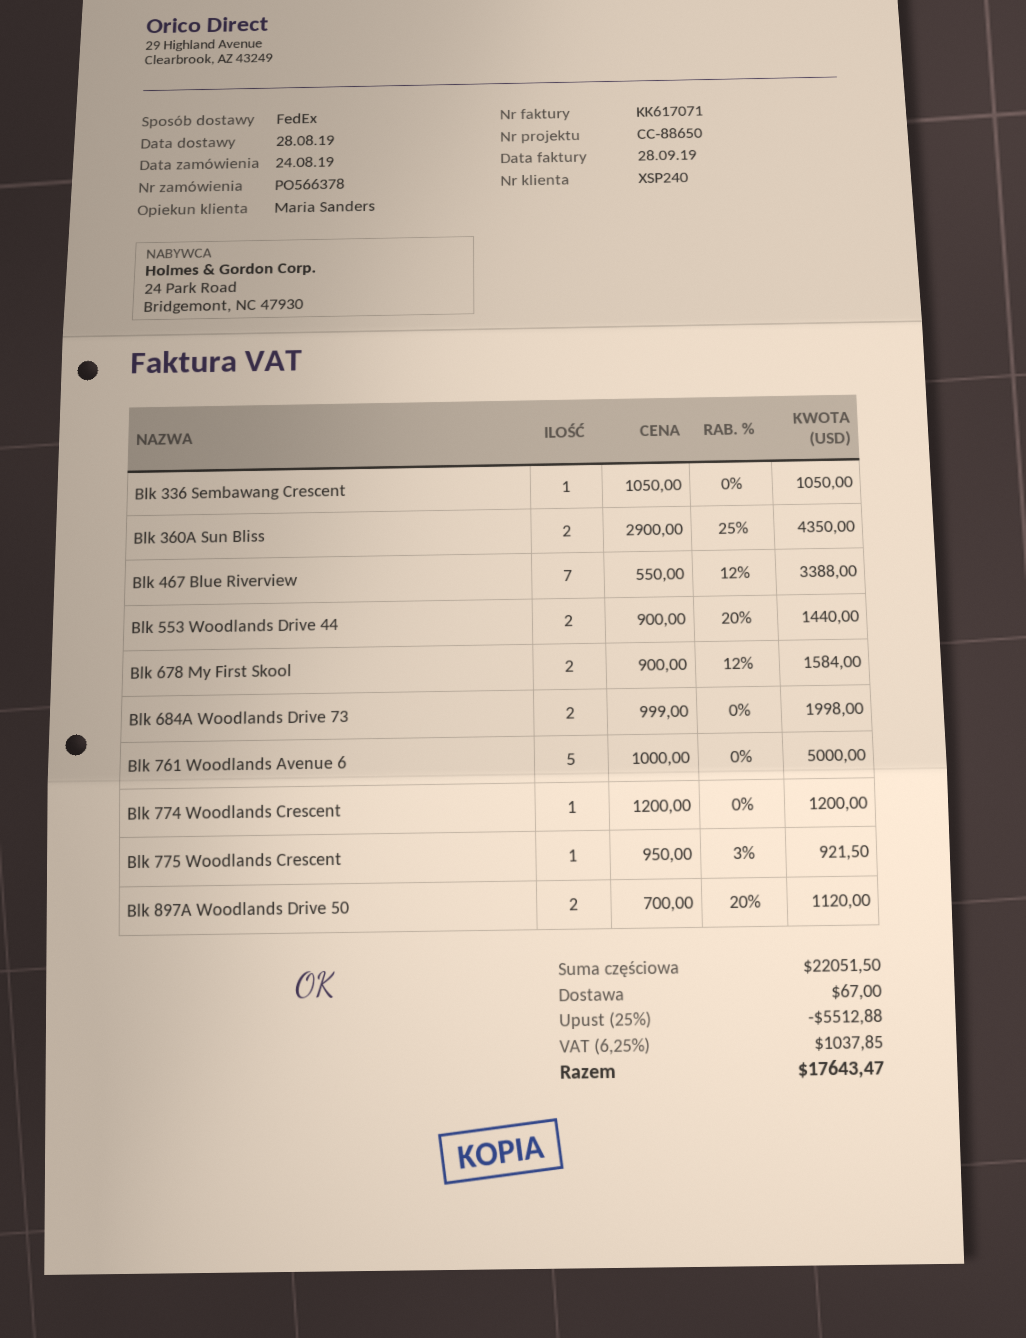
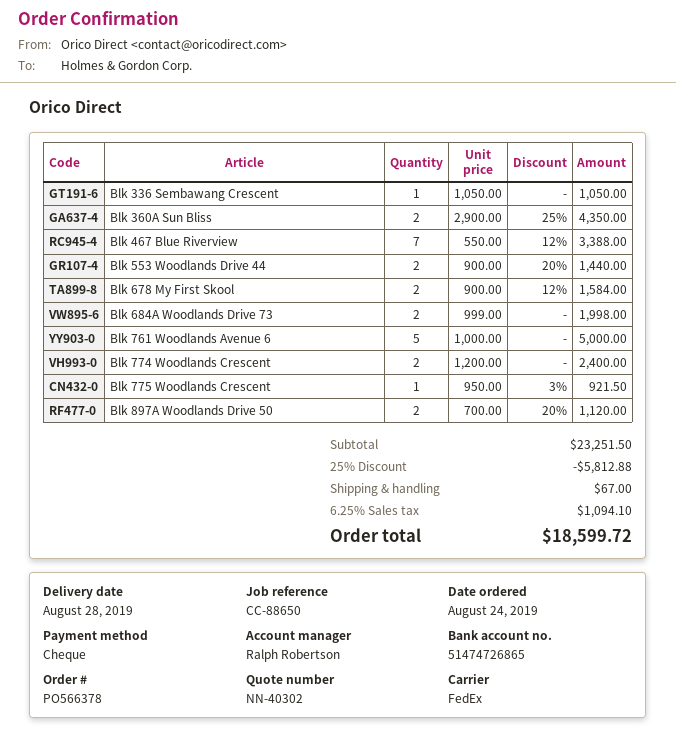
sales rep: Maria Sanders -> Ralph Robertson
Blk 774 Woodlands Crescent: 1 x 1200.00 = 1200.00 -> 2 x 1200.00 = 2400.00
subtotal: 22051.50 -> 23251.50
discount: 25% = 5512.88 -> 25% = 5812.88
tax: 6.25% = 1037.85 -> 6.25% = 1094.10
total: 17643.47 -> 18599.72

